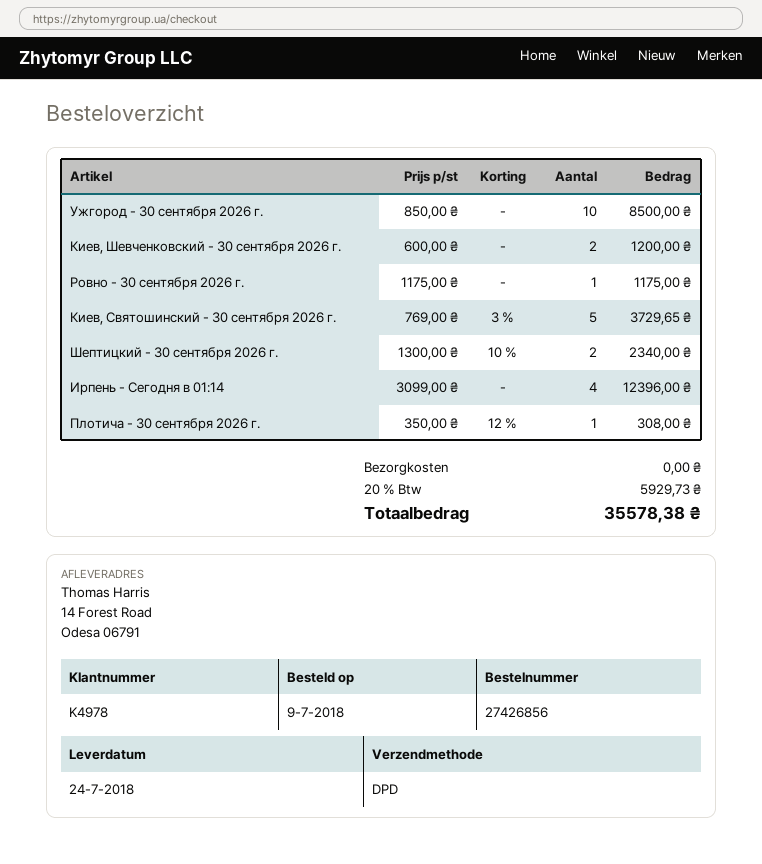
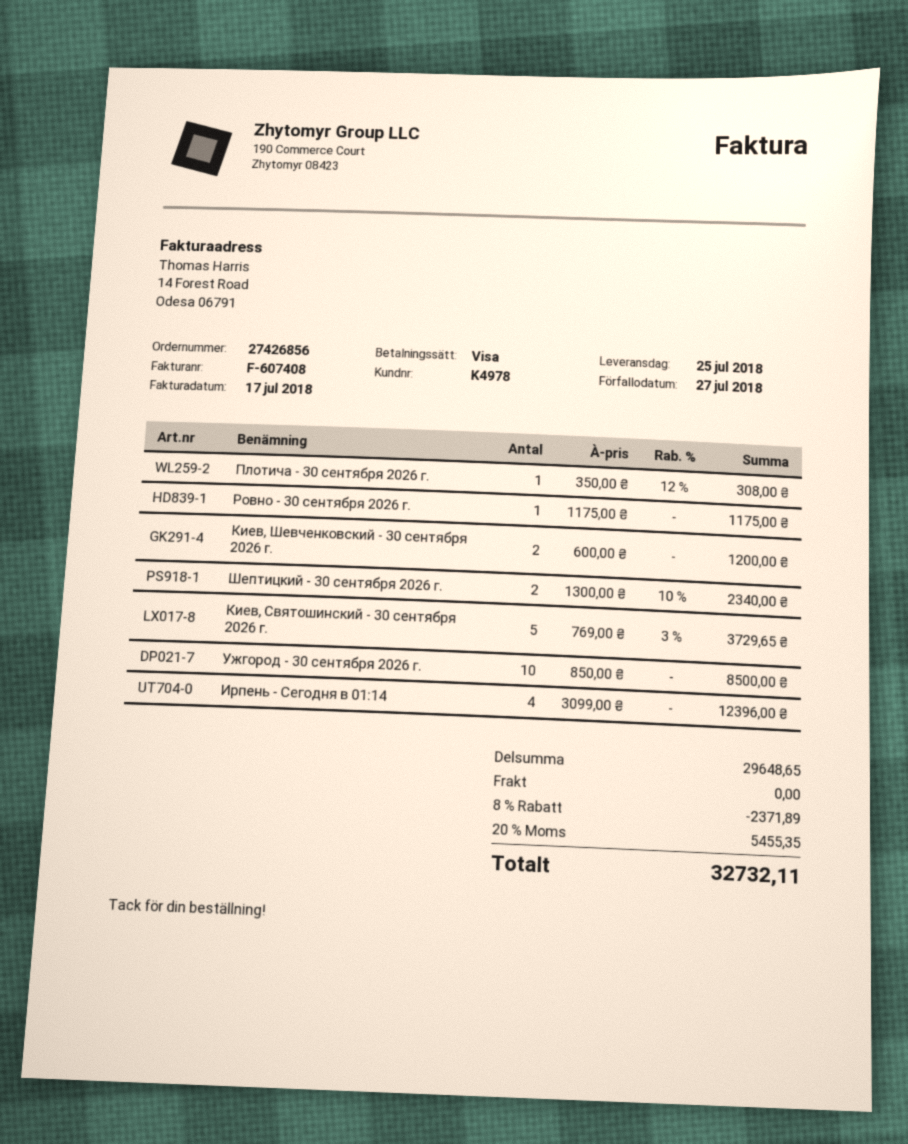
delivery date: 2018-07-24 -> 2018-07-25
discount: none -> 8% = 2371.89
tax: 20% = 5929.73 -> 20% = 5455.35
total: 35578.38 -> 32732.11

